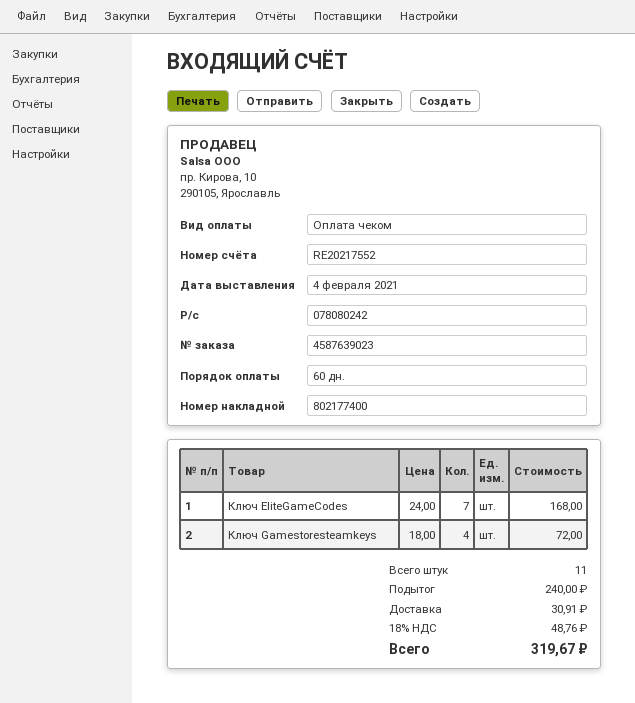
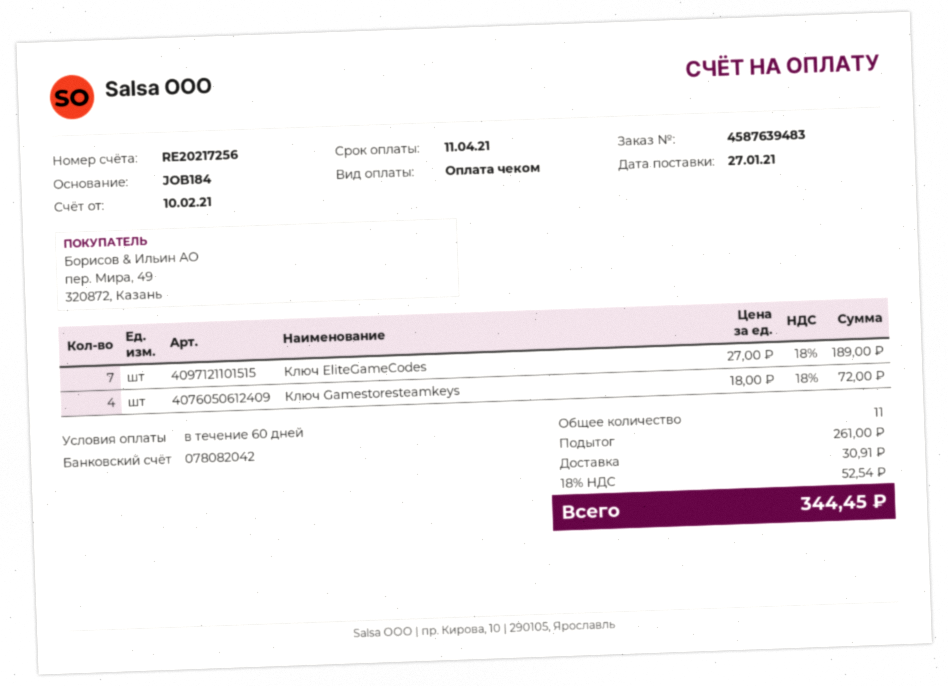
order number: 4587639023 -> 4587639483
invoice number: RE20217552 -> RE20217256
invoice date: 2021-02-04 -> 2021-02-10
bank account: 078080242 -> 078082042
Ключ EliteGameCodes: 7 x 24.00 = 168.00 -> 7 x 27.00 = 189.00
subtotal: 240.00 -> 261.00
tax: 18% = 48.76 -> 18% = 52.54
total: 319.67 -> 344.45

